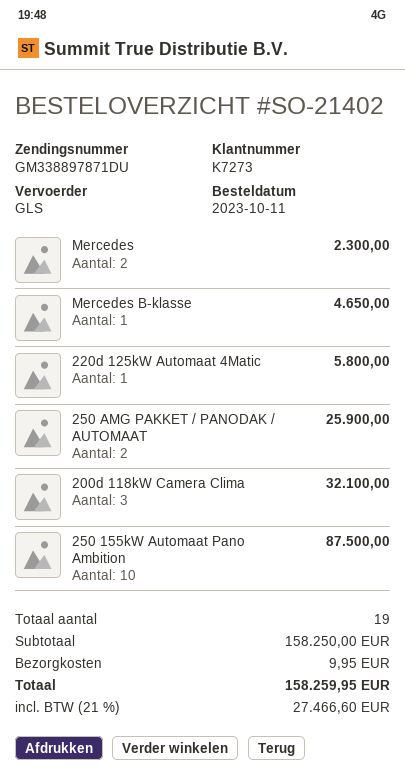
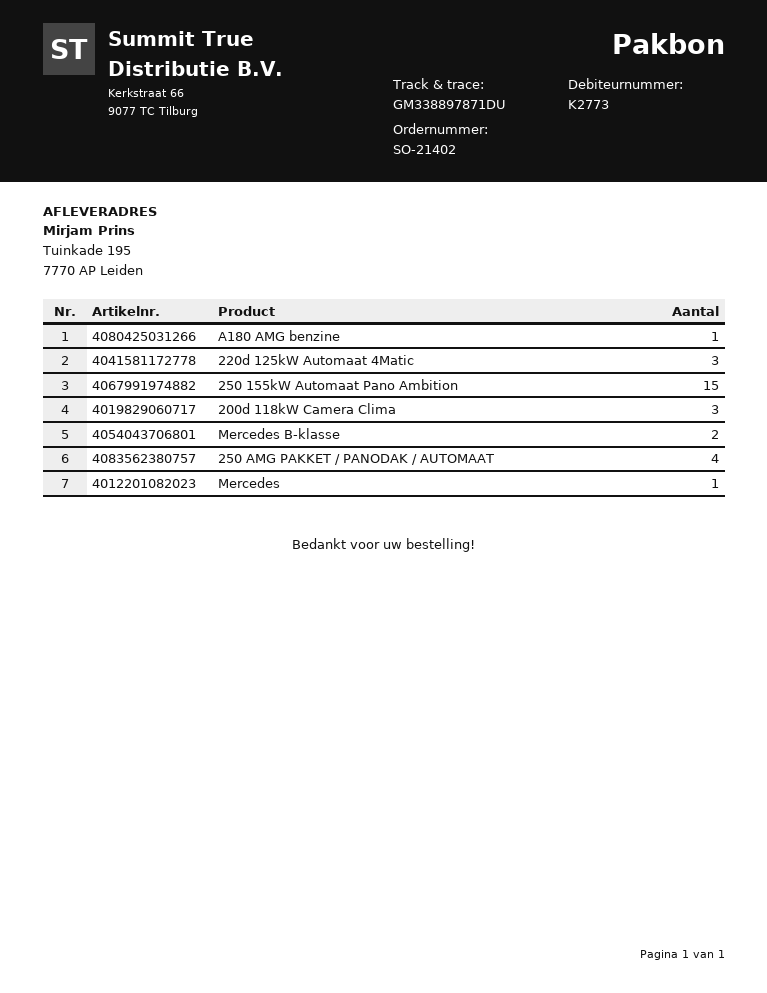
customer number: K7273 -> K2773
Mercedes: 2 -> 1
Mercedes B‑klasse: 1 -> 2
220d 125kW Automaat 4Matic: 1 -> 3
250 AMG PAKKET / PANODAK / AUTOMAAT: 2 -> 4
250 155kW Automaat Pano Ambition: 10 -> 15
A180 AMG benzine: none -> 1

